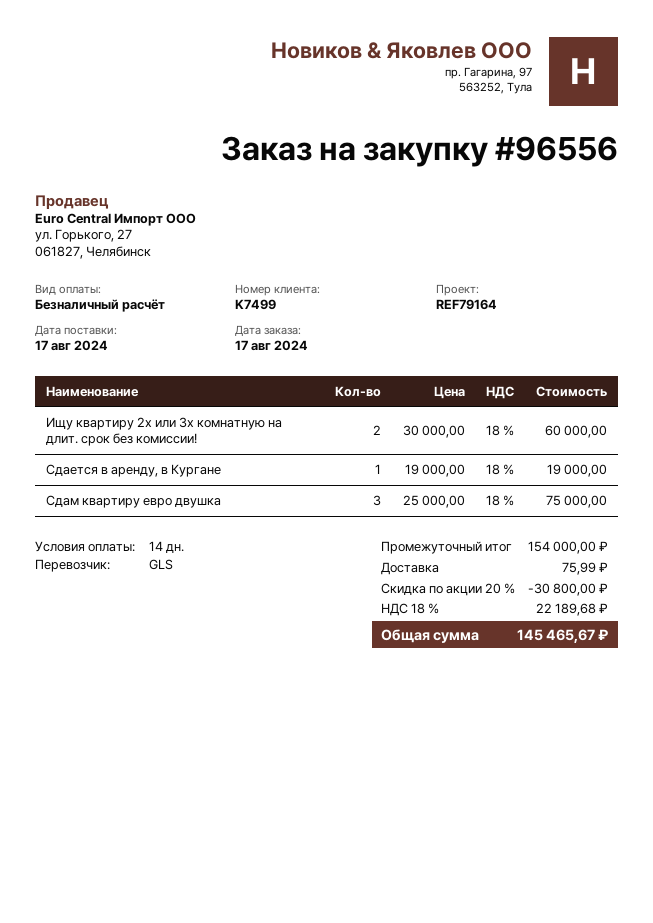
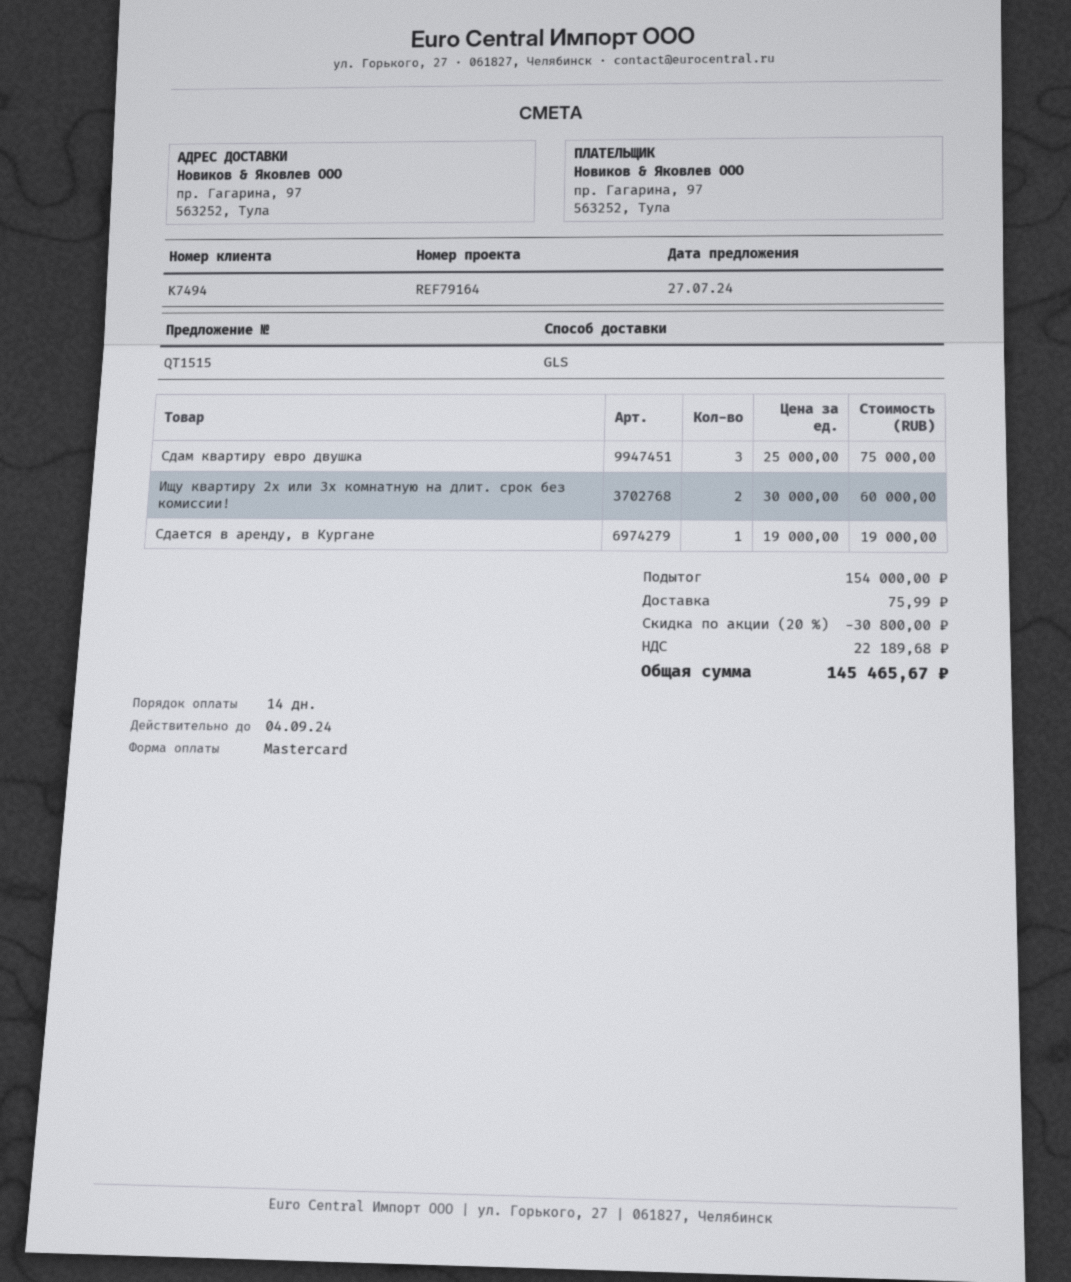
customer number: K7499 -> K7494
payment method: bank transfer -> Mastercard

